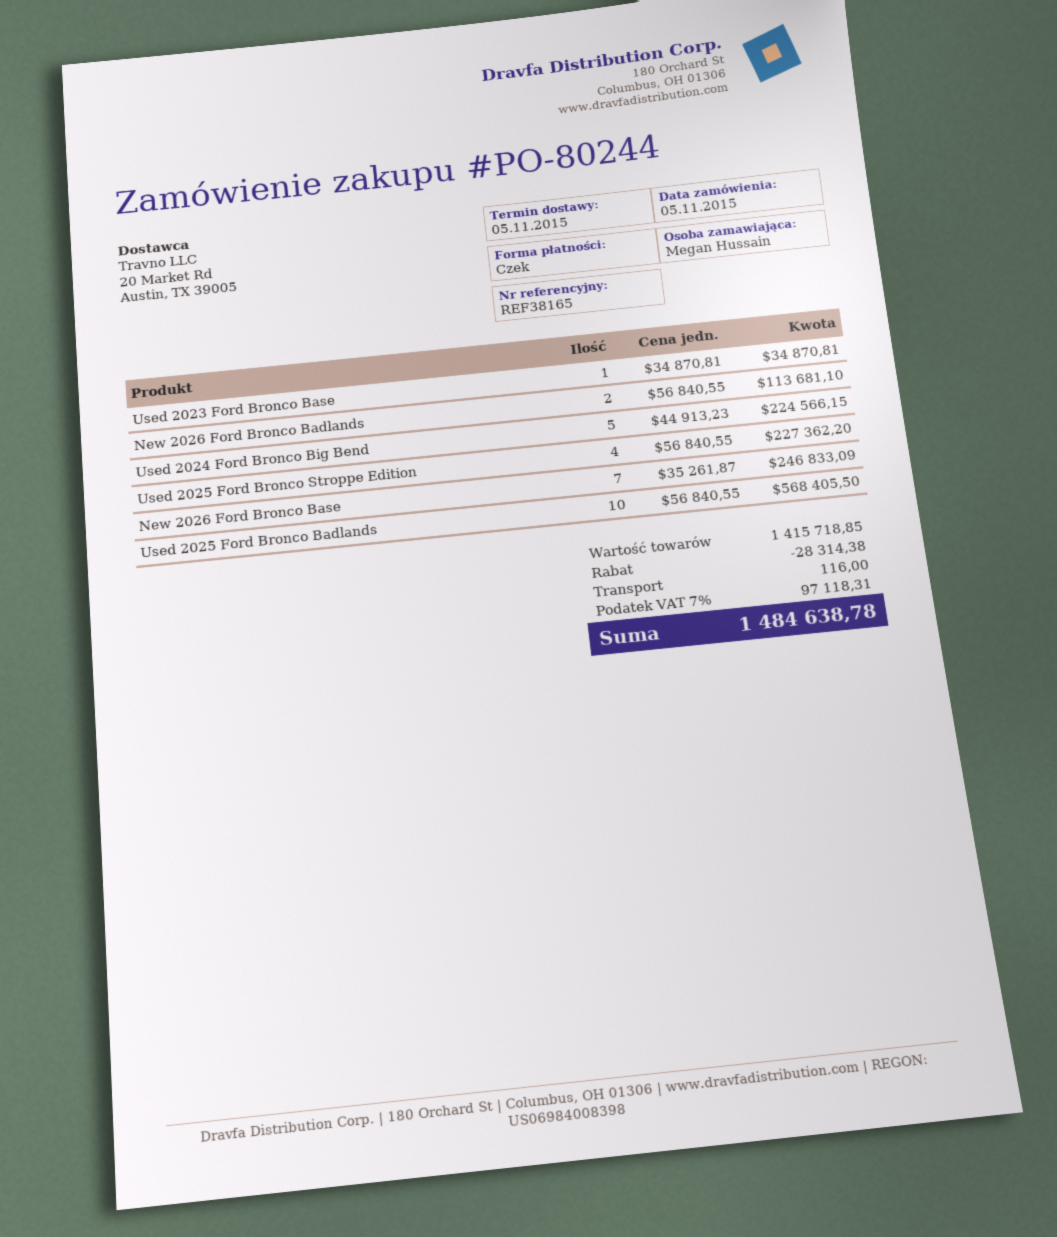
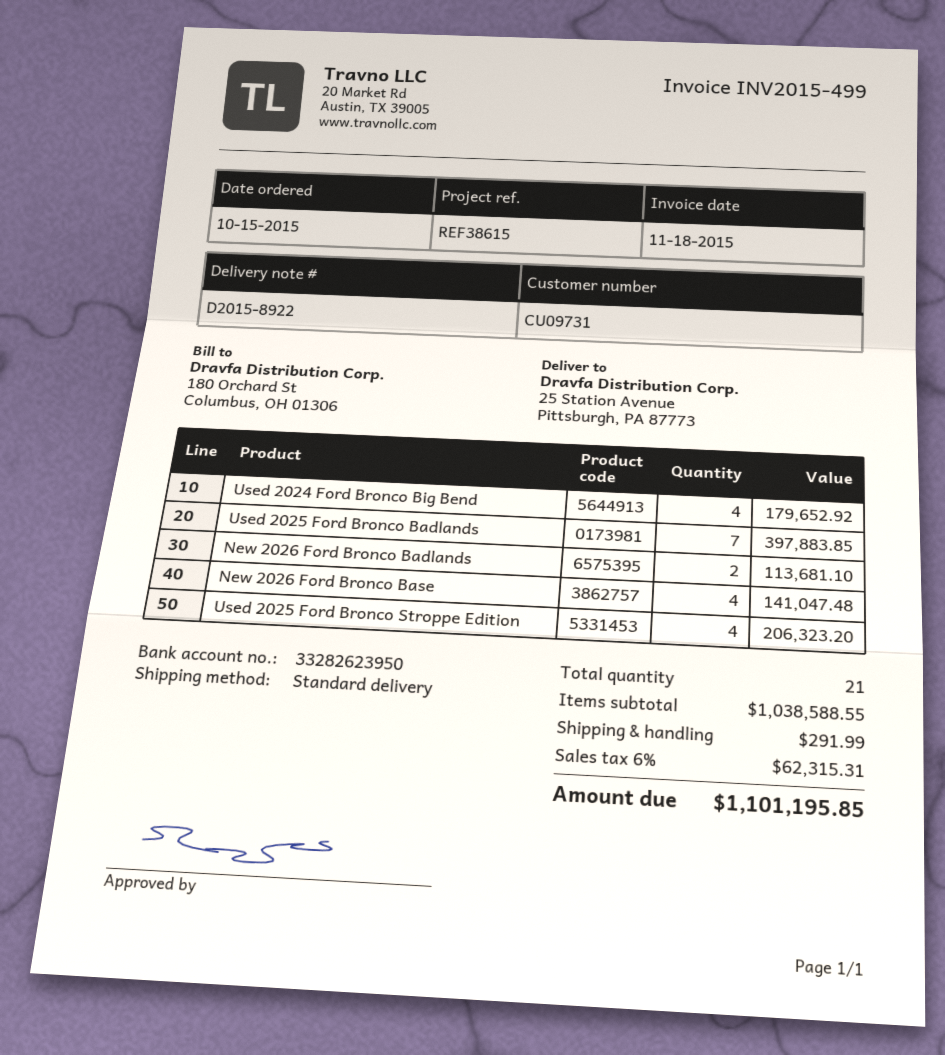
order date: 2015-11-05 -> 2015-10-15
reference: REF38165 -> REF38615
Used 2023 Ford Bronco Base: 1 for 34870.81 -> none
Used 2024 Ford Bronco Big Bend: 5 for 224566.15 -> 4 for 179652.92
Used 2025 Ford Bronco Stroppe Edition: 4 for 227362.20 -> 4 for 206323.20
New 2026 Ford Bronco Base: 7 for 246833.09 -> 4 for 141047.48
Used 2025 Ford Bronco Badlands: 10 for 568405.50 -> 7 for 397883.85
subtotal: 1415718.85 -> 1038588.55
discount: 28314.38 -> none
shipping: 116.00 -> 291.99
tax: 7% = 97118.31 -> 6% = 62315.31
total: 1484638.78 -> 1101195.85

